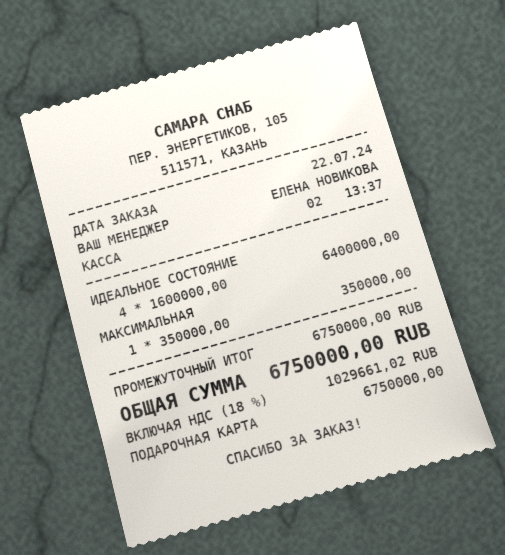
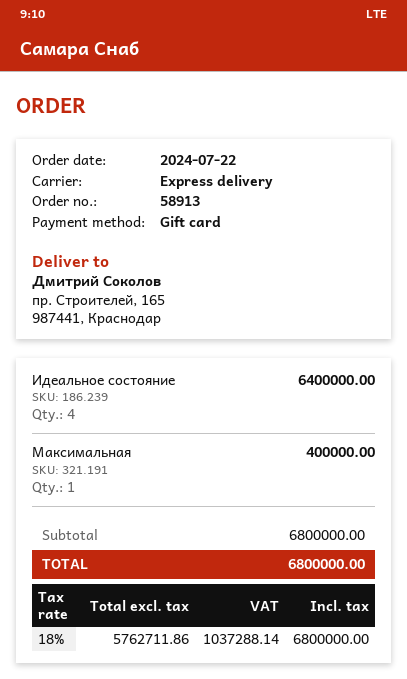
МАКСИМАЛЬНАЯ: 1 for 350000.00 -> 1 for 400000.00
subtotal: 6750000.00 -> 6800000.00
tax: 18% = 1029661.02 -> 18% = 1037288.14
total: 6750000.00 -> 6800000.00

